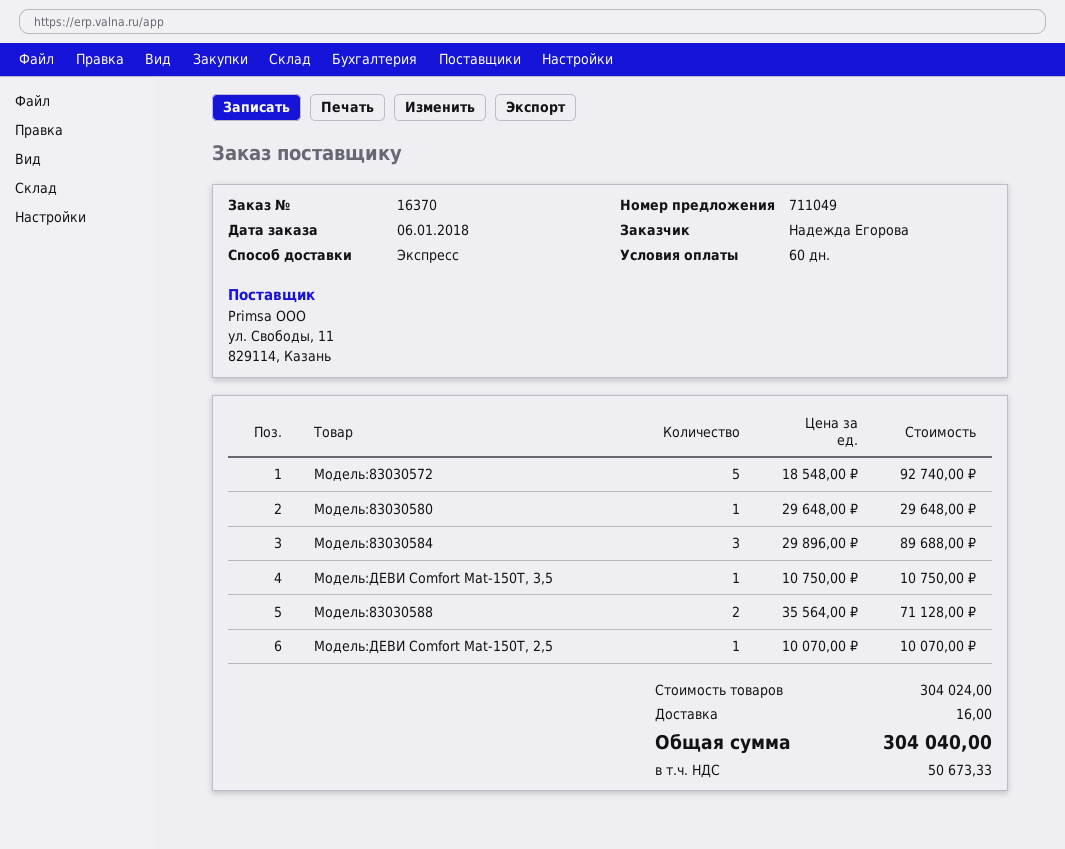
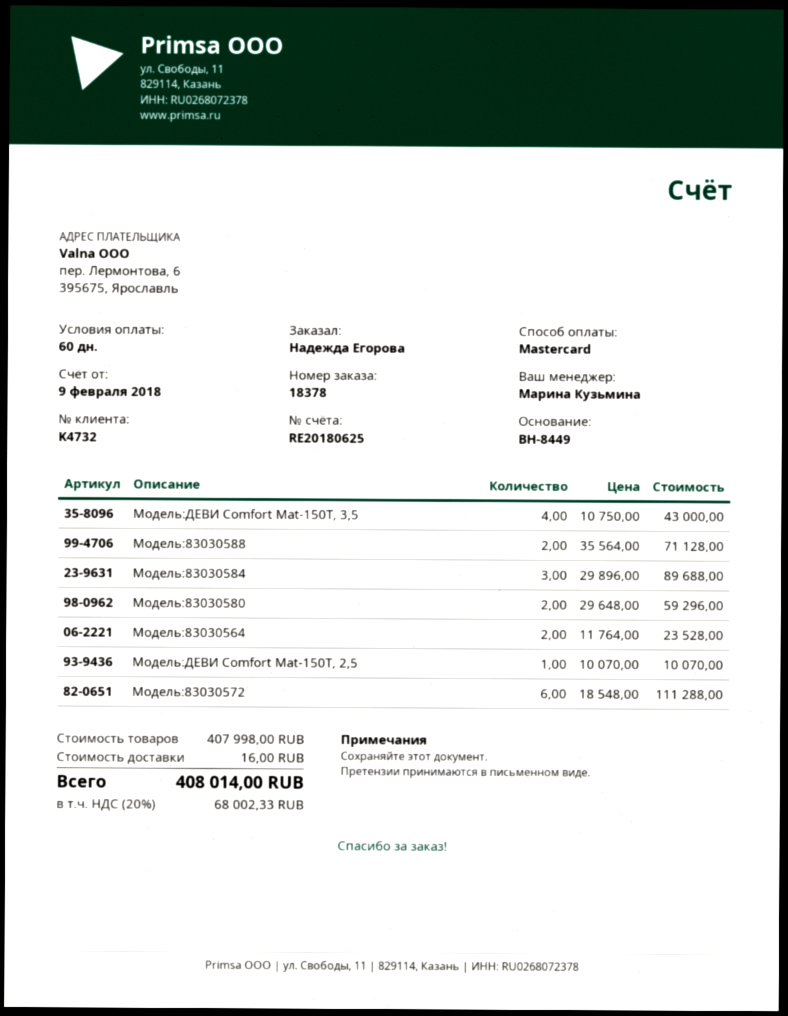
order number: 16370 -> 18378
Модель:83030572: 5 x 18548.00 = 92740.00 -> 6 x 18548.00 = 111288.00
Модель:83030580: 1 x 29648.00 = 29648.00 -> 2 x 29648.00 = 59296.00
Модель:ДЕВИ Comfort Mat-150T, 3,5: 1 x 10750.00 = 10750.00 -> 4 x 10750.00 = 43000.00
Модель:83030564: none -> 2 x 11764.00 = 23528.00
subtotal: 304024.00 -> 407998.00
tax: 50673.33 -> 68002.33
total: 304040.00 -> 408014.00

